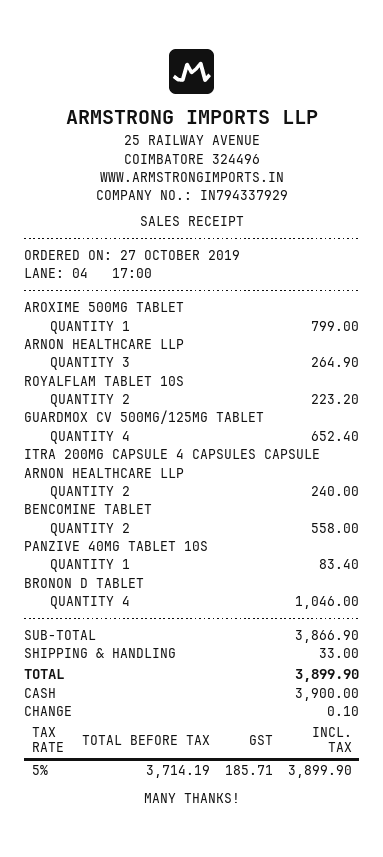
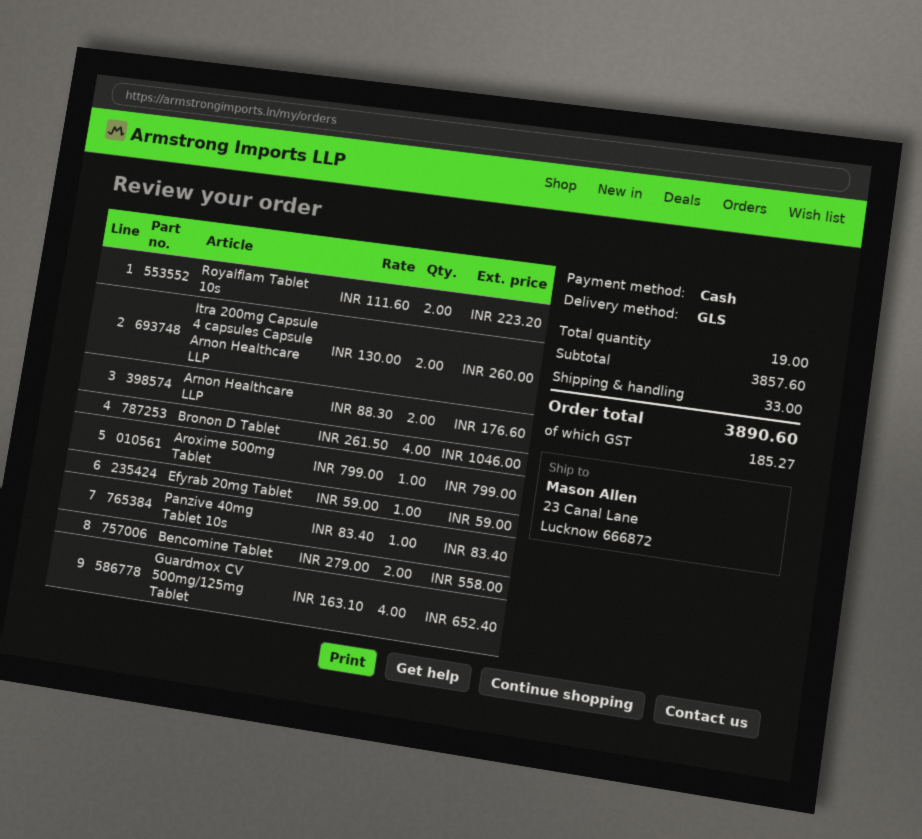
ARNON HEALTHCARE LLP: 3 for 264.90 -> 2 for 176.60
ITRA 200MG CAPSULE 4 CAPSULES CAPSULE ARNON HEALTHCARE LLP: 2 for 240.00 -> 2 for 260.00
Efyrab 20mg Tablet: none -> 1 for 59.00
subtotal: 3866.90 -> 3857.60
tax: 185.71 -> 185.27
total: 3899.90 -> 3890.60

